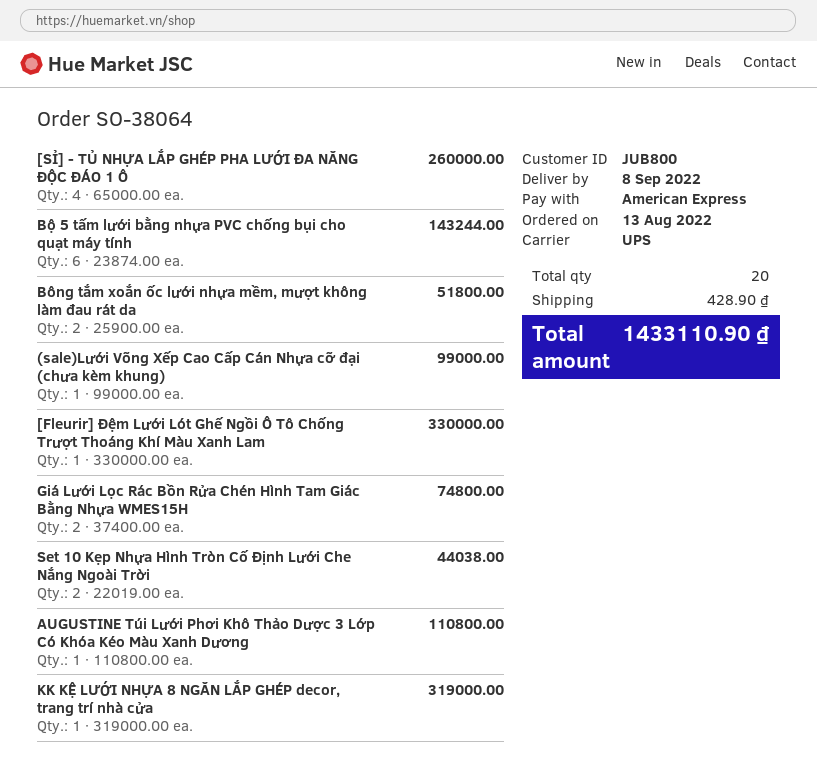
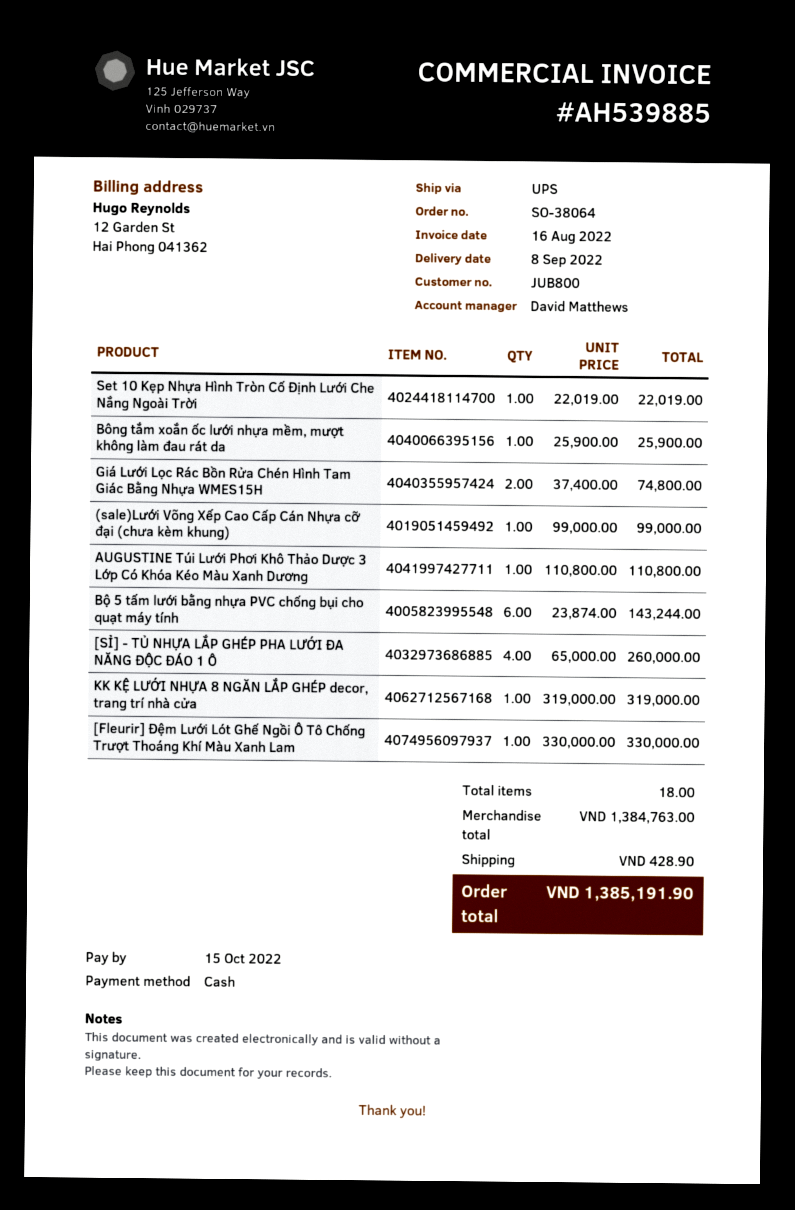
payment method: American Express -> cash
Bông tắm xoắn ốc lưới nhựa mềm, mượt không làm đau rát da: 2 x 25900.00 = 51800.00 -> 1 x 25900.00 = 25900.00
Set 10 Kẹp Nhựa Hình Tròn Cố Định Lưới Che Nắng Ngoài Trời: 2 x 22019.00 = 44038.00 -> 1 x 22019.00 = 22019.00
total quantity: 20 -> 18
total: 1433110.90 -> 1385191.90

